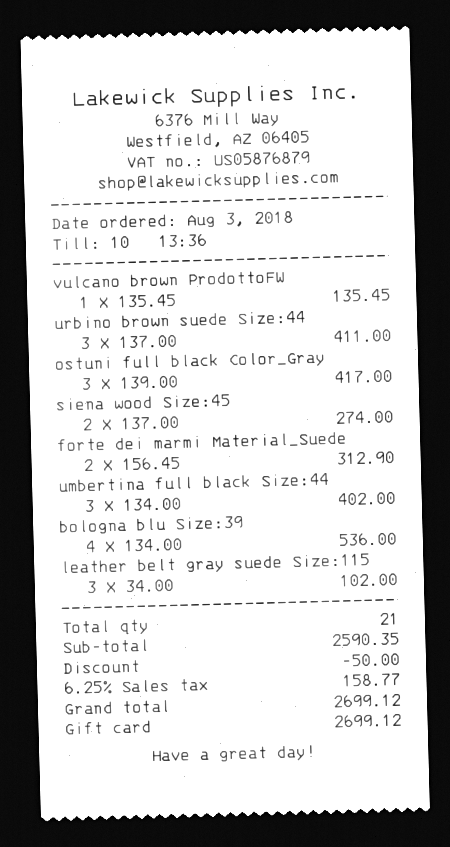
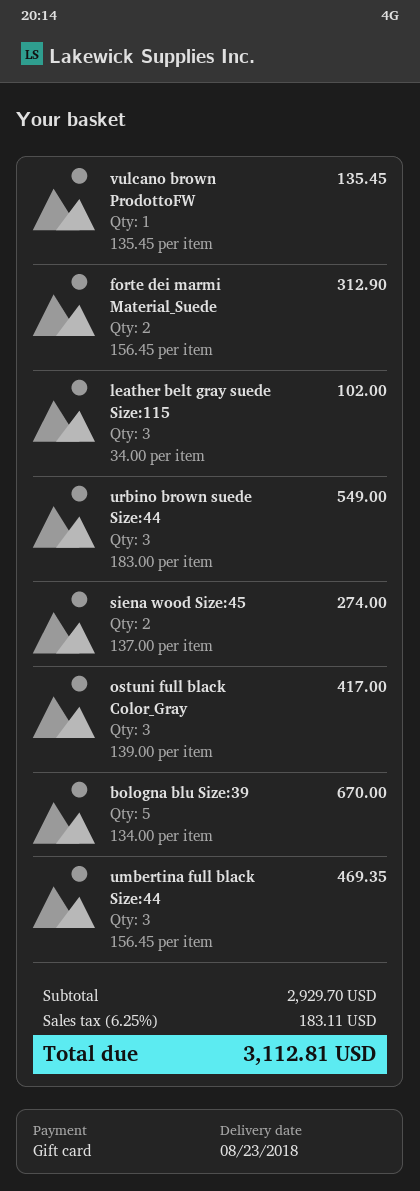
urbino brown suede Size:44: 3 x 137.00 = 411.00 -> 3 x 183.00 = 549.00
umbertina full black Size:44: 3 x 134.00 = 402.00 -> 3 x 156.45 = 469.35
bologna blu Size:39: 4 x 134.00 = 536.00 -> 5 x 134.00 = 670.00
subtotal: 2590.35 -> 2929.70
discount: 50.00 -> none
tax: 6.25% = 158.77 -> 6.25% = 183.11
total: 2699.12 -> 3112.81

